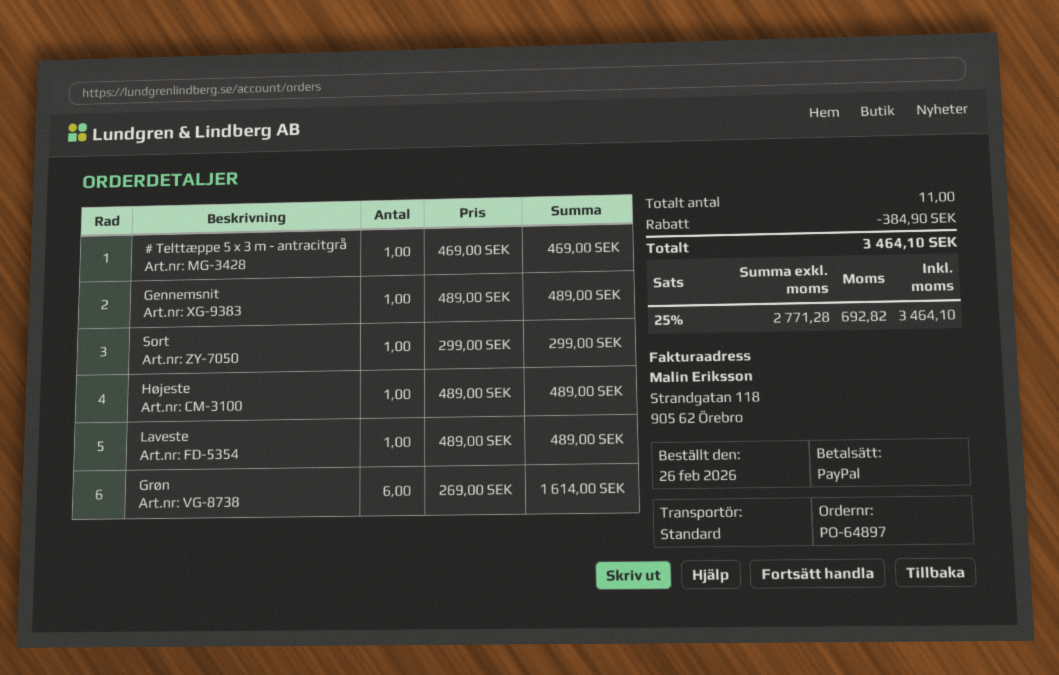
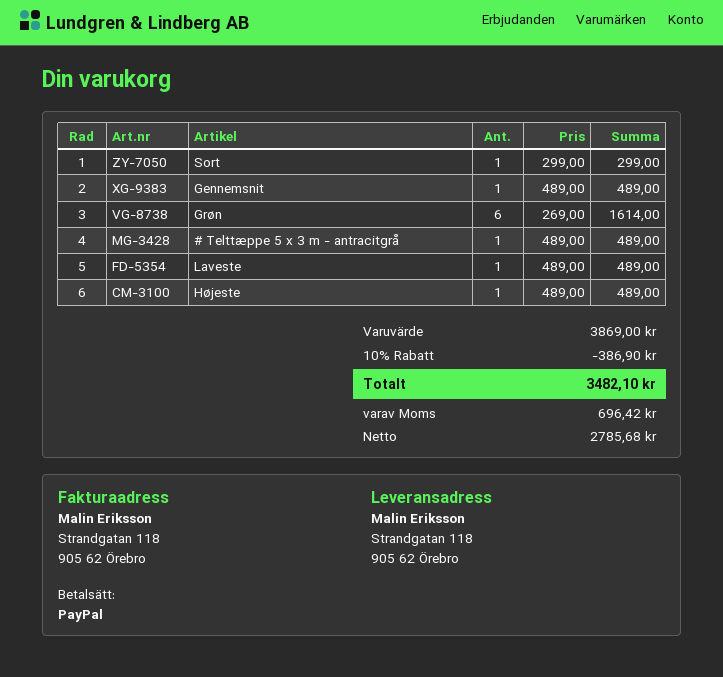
# Telttæppe 5 x 3 m - antracitgrå: 1 x 469.00 = 469.00 -> 1 x 489.00 = 489.00
discount: 384.90 -> 386.90
net: 2771.28 -> 2785.68
tax: 692.82 -> 696.42
total: 3464.10 -> 3482.10

